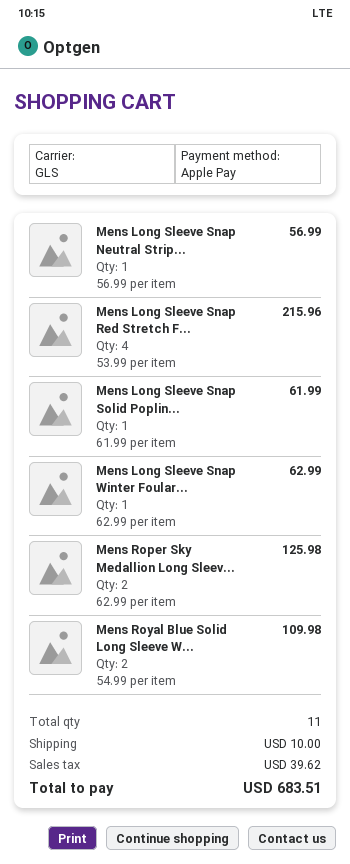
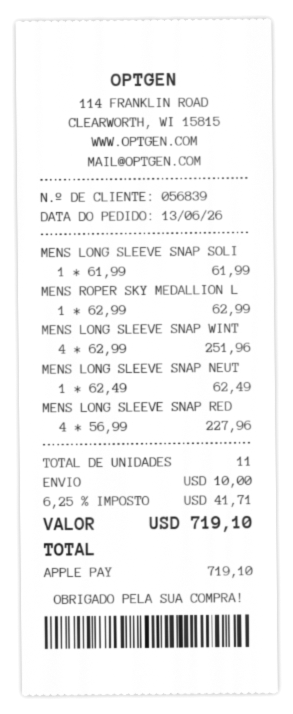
Mens Long Sleeve Snap Neutral Strip...: 1 x 56.99 = 56.99 -> 1 x 62.49 = 62.49
Mens Long Sleeve Snap Red Stretch F...: 4 x 53.99 = 215.96 -> 4 x 56.99 = 227.96
Mens Long Sleeve Snap Winter Foular...: 1 x 62.99 = 62.99 -> 4 x 62.99 = 251.96
Mens Roper Sky Medallion Long Sleev...: 2 x 62.99 = 125.98 -> 1 x 62.99 = 62.99
Mens Royal Blue Solid Long Sleeve W...: 2 x 54.99 = 109.98 -> none
tax: 39.62 -> 41.71
total: 683.51 -> 719.10

